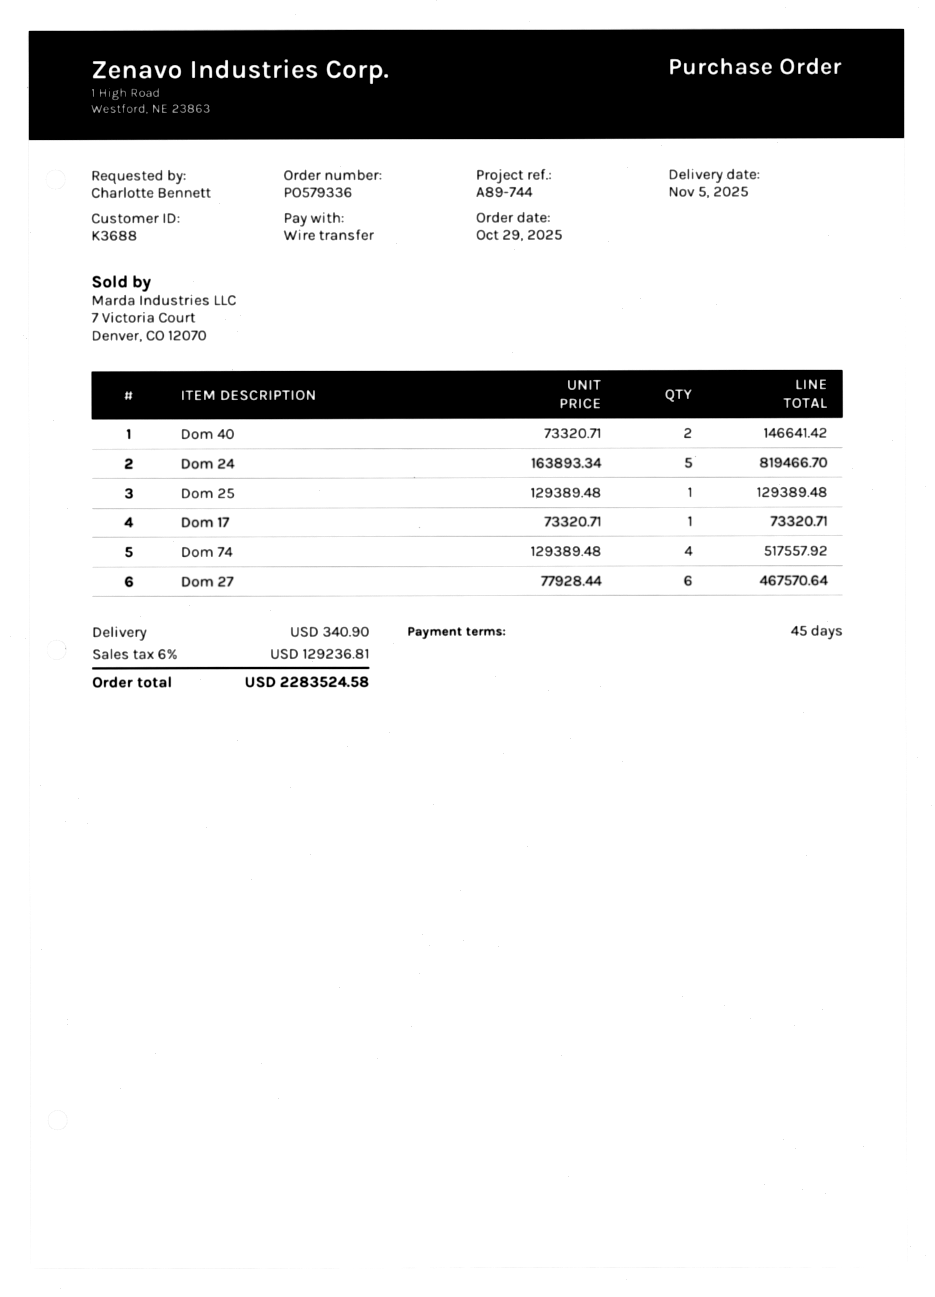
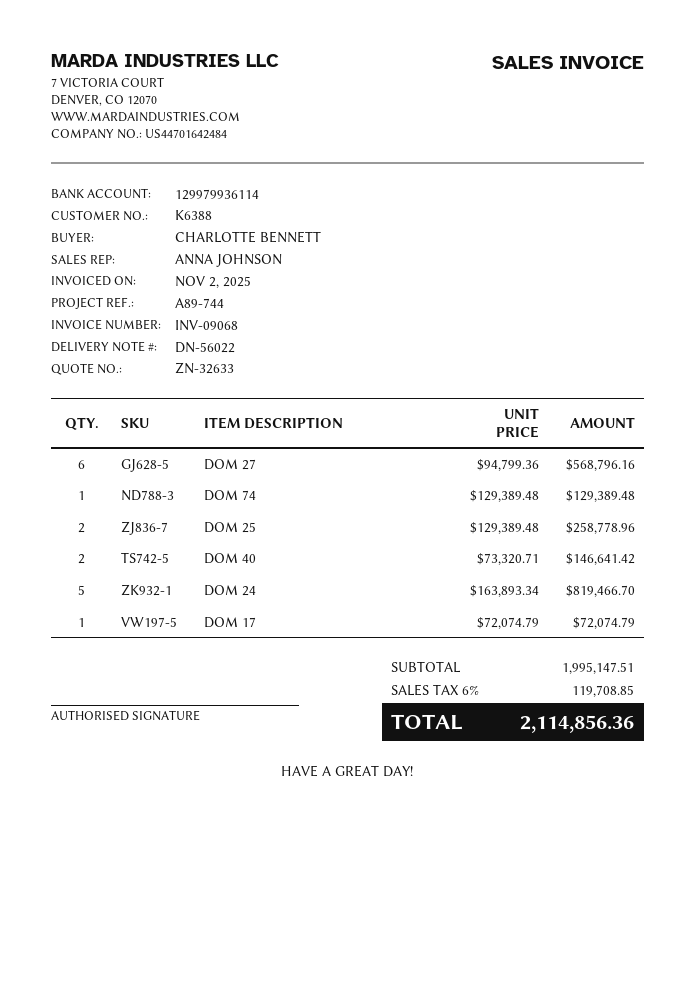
customer number: K3688 -> K6388
Dom 25: 1 x 129389.48 = 129389.48 -> 2 x 129389.48 = 258778.96
Dom 17: 1 x 73320.71 = 73320.71 -> 1 x 72074.79 = 72074.79
Dom 74: 4 x 129389.48 = 517557.92 -> 1 x 129389.48 = 129389.48
Dom 27: 6 x 77928.44 = 467570.64 -> 6 x 94799.36 = 568796.16
shipping: 340.90 -> none
tax: 6% = 129236.81 -> 6% = 119708.85
total: 2283524.58 -> 2114856.36

